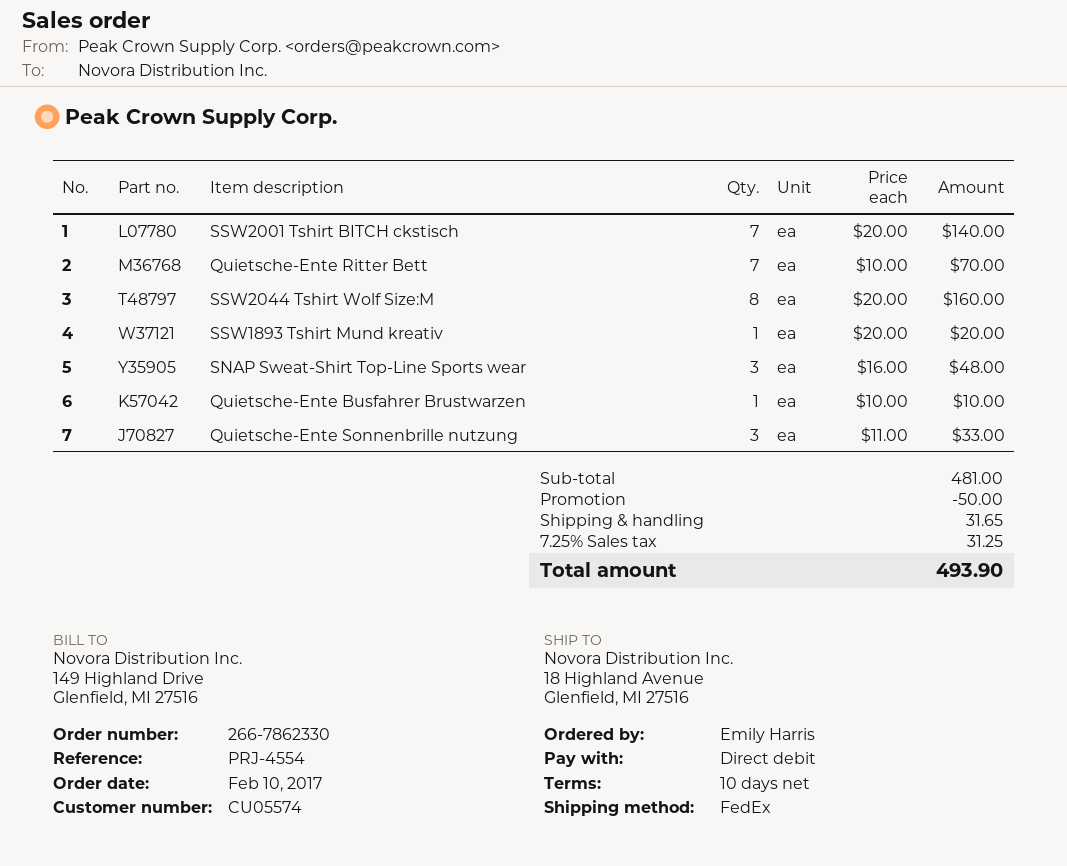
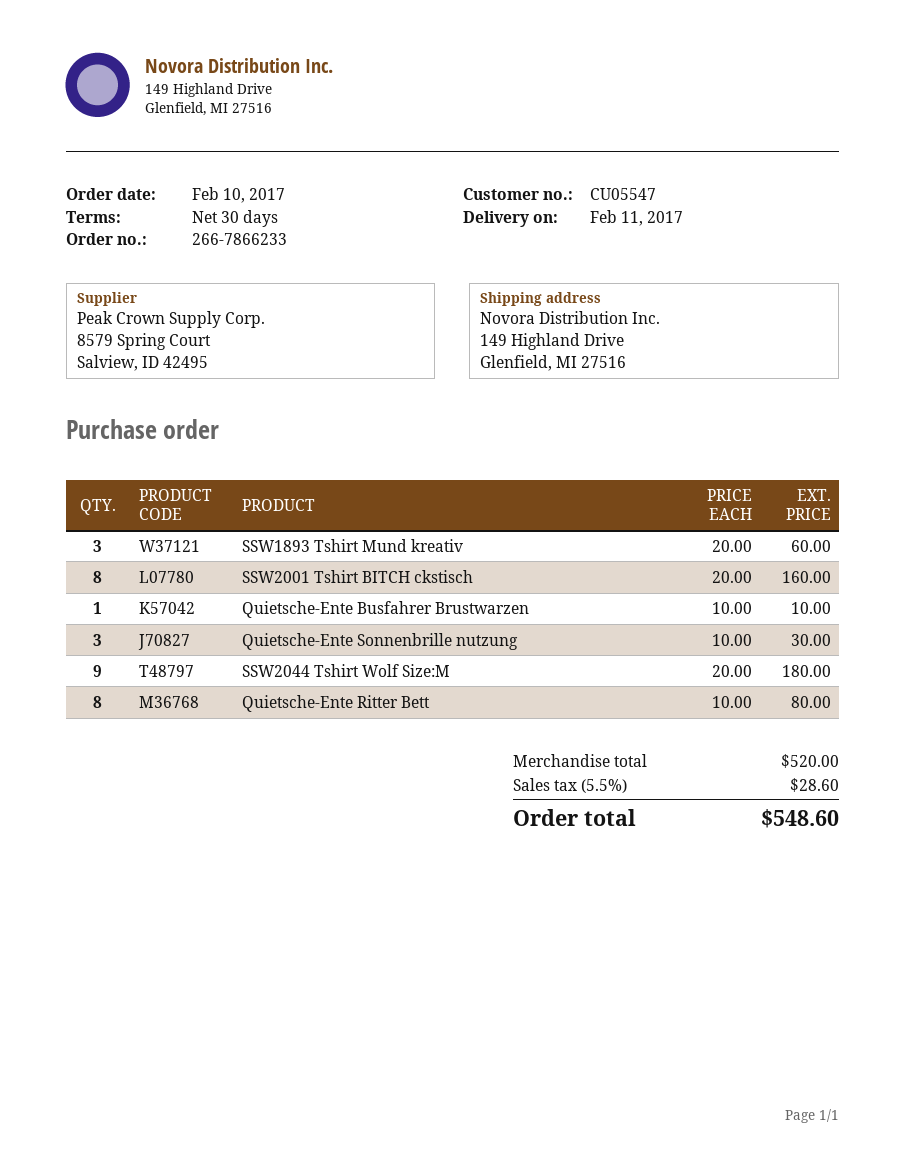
order number: 266-7862330 -> 266-7866233
payment terms: 10 days -> 30 days
customer number: CU05574 -> CU05547
ship to: 18 Highland Avenue, Glenfield, MI 27516 -> 149 Highland Drive, Glenfield, MI 27516
SSW2001 Tshirt BITCH ckstisch: 7 x 20.00 = 140.00 -> 8 x 20.00 = 160.00
Quietsche-Ente Ritter Bett: 7 x 10.00 = 70.00 -> 8 x 10.00 = 80.00
SSW2044 Tshirt Wolf Size:M: 8 x 20.00 = 160.00 -> 9 x 20.00 = 180.00
SSW1893 Tshirt Mund kreativ: 1 x 20.00 = 20.00 -> 3 x 20.00 = 60.00
SNAP Sweat-Shirt Top-Line Sports wear: 3 x 16.00 = 48.00 -> none
Quietsche-Ente Sonnenbrille nutzung: 3 x 11.00 = 33.00 -> 3 x 10.00 = 30.00
subtotal: 481.00 -> 520.00
discount: 50.00 -> none
shipping: 31.65 -> none
tax: 7.25% = 31.25 -> 5.5% = 28.60
total: 493.90 -> 548.60

